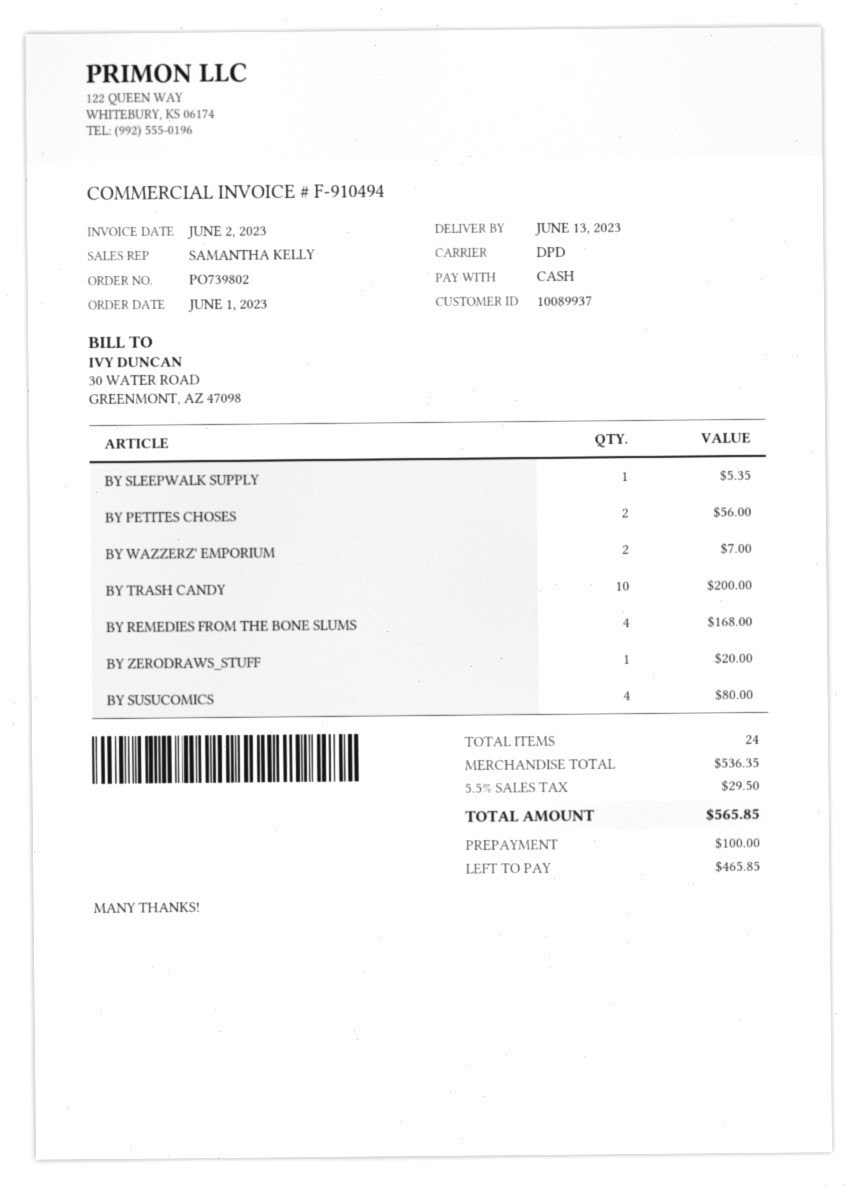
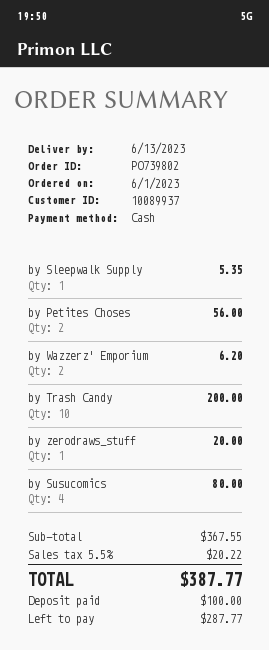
BY WAZZERZ' EMPORIUM: 2 for 7.00 -> 2 for 6.20
BY REMEDIES FROM THE BONE SLUMS: 4 for 168.00 -> none
subtotal: 536.35 -> 367.55
tax: 5.5% = 29.50 -> 5.5% = 20.22
total: 565.85 -> 387.77
balance: 465.85 -> 287.77

